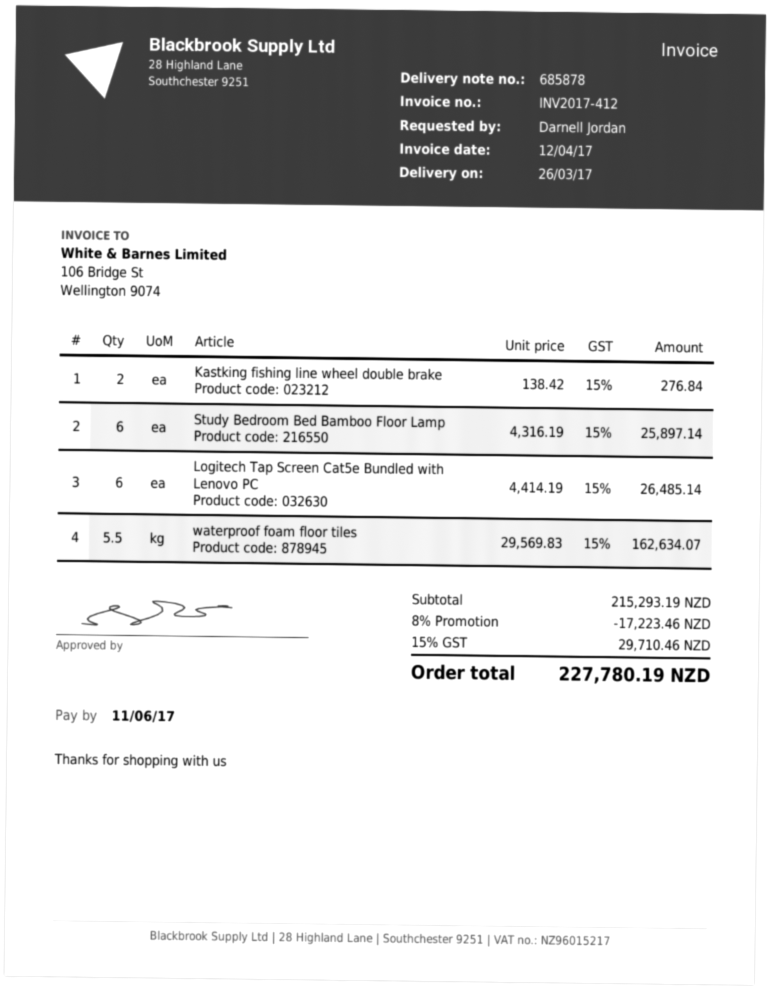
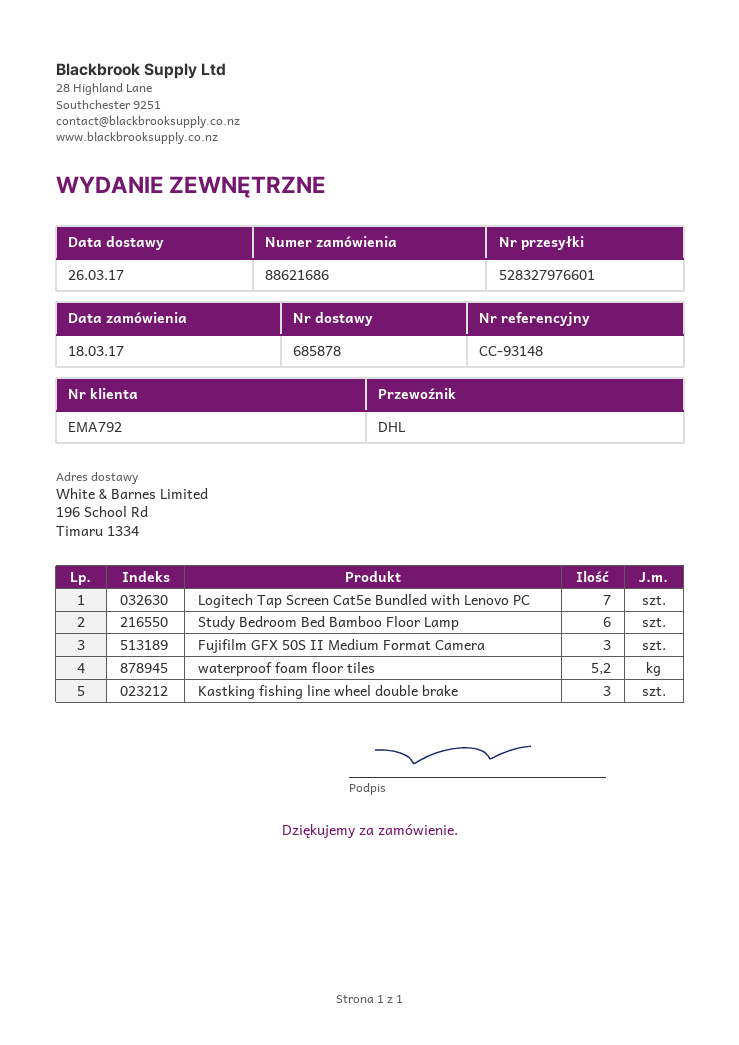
Kastking fishing line wheel double brake: 2 -> 3
Logitech Tap Screen Cat5e Bundled with Lenovo PC: 6 -> 7
waterproof foam floor tiles: 5.5 -> 5.2
Fujifilm GFX 50S II Medium Format Camera: none -> 3

